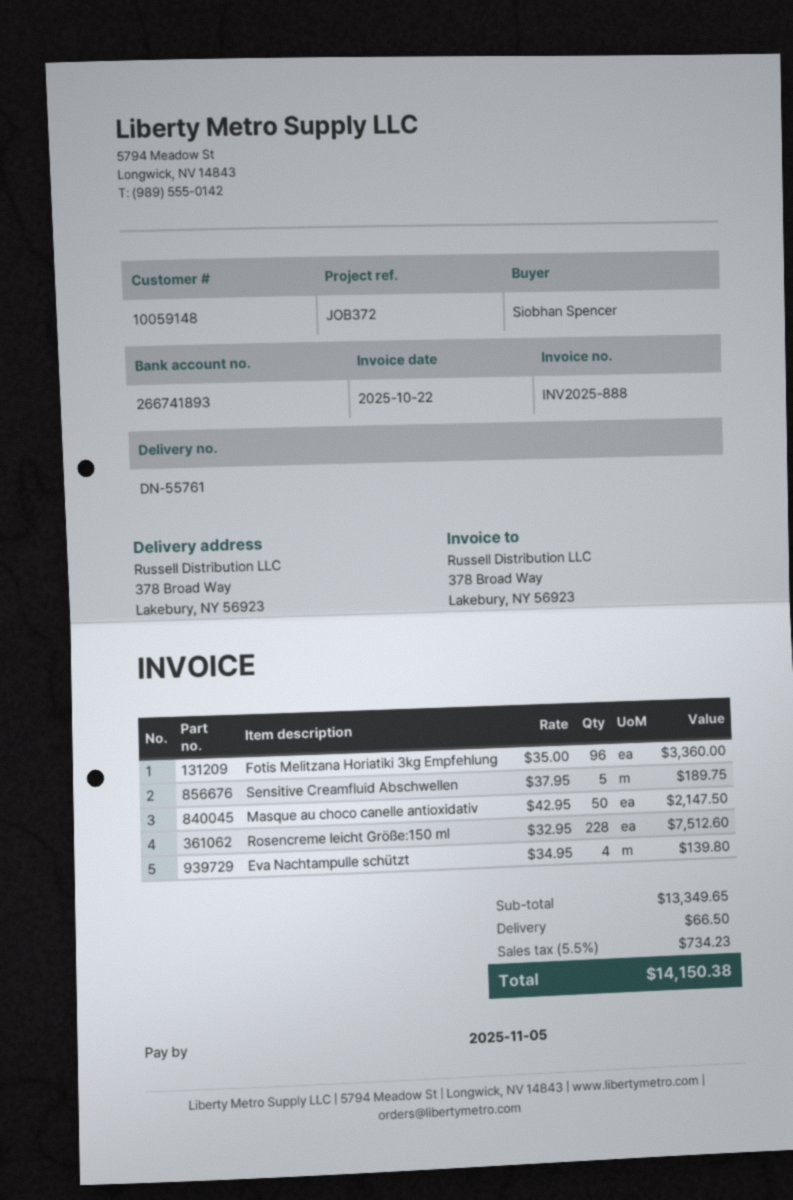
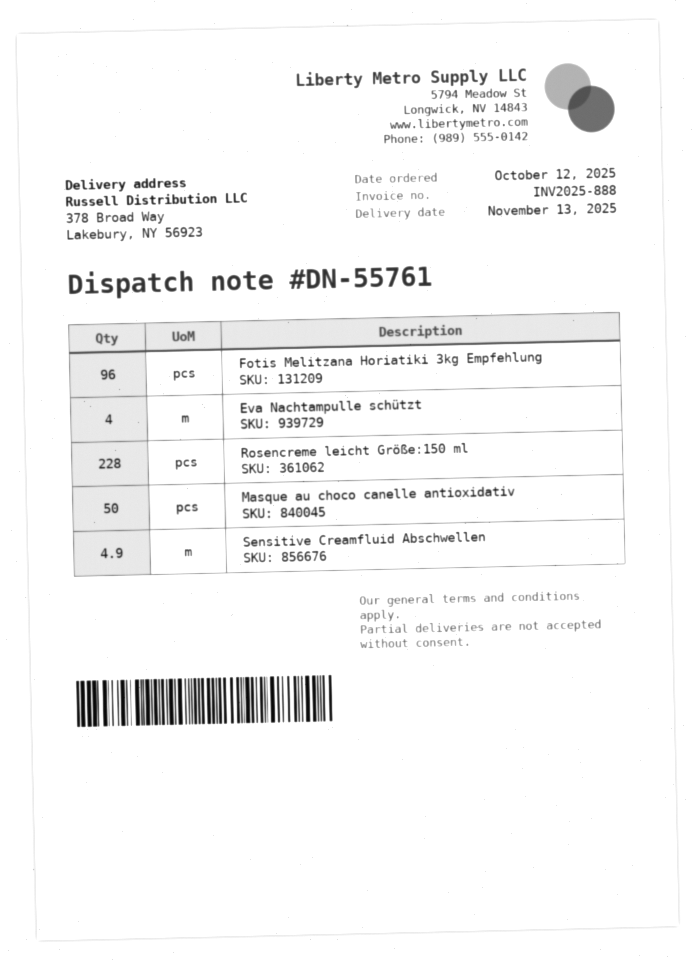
Sensitive Creamfluid Abschwellen: 5 -> 4.9

